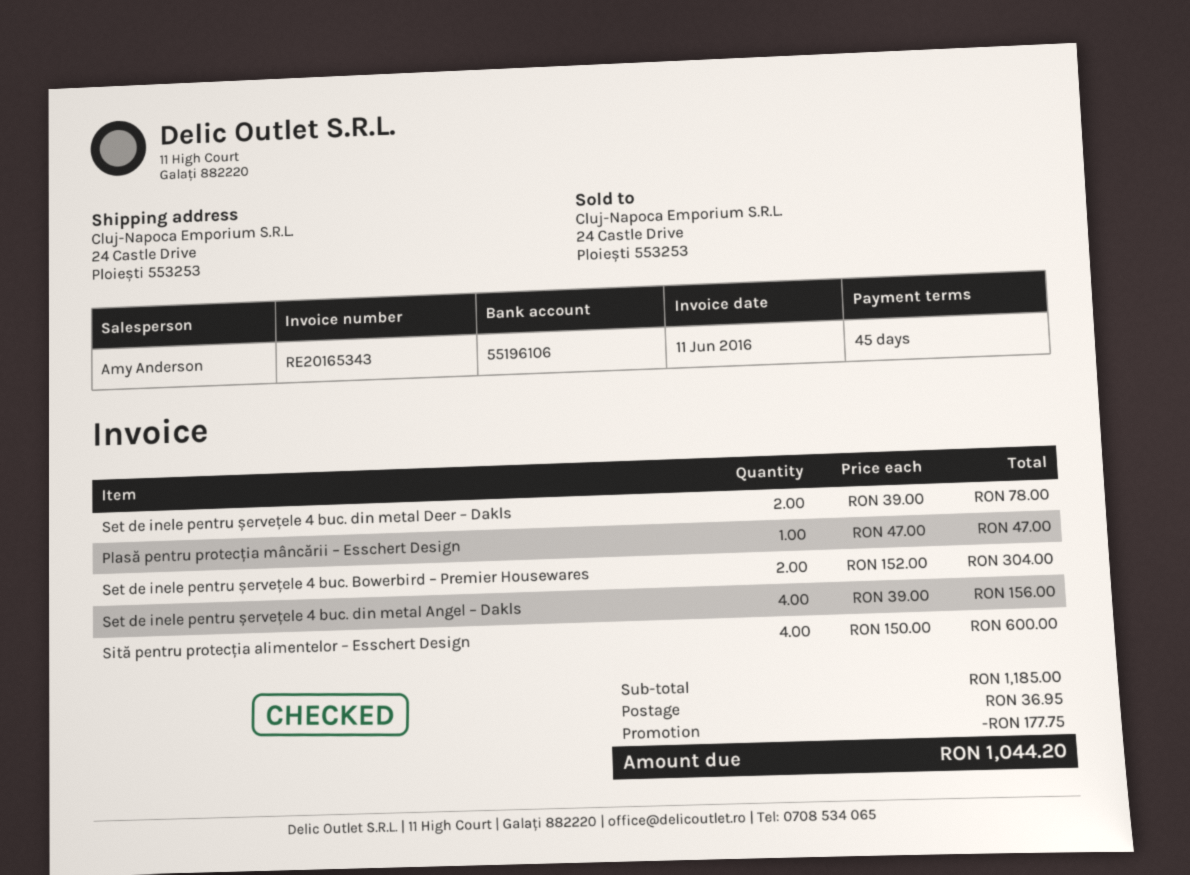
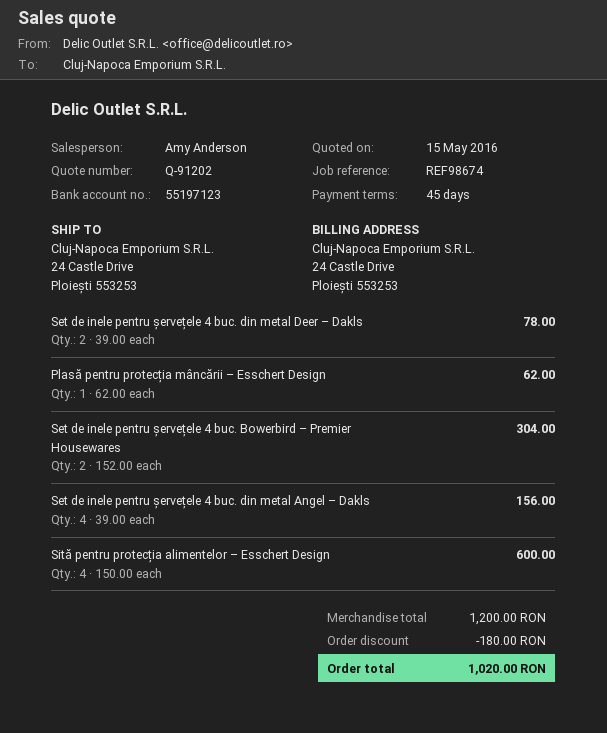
bank account: 55196106 -> 55197123
Plasă pentru protecția mâncării – Esschert Design: 1 x 47.00 = 47.00 -> 1 x 62.00 = 62.00
subtotal: 1185.00 -> 1200.00
discount: 177.75 -> 180.00
shipping: 36.95 -> none
total: 1044.20 -> 1020.00

